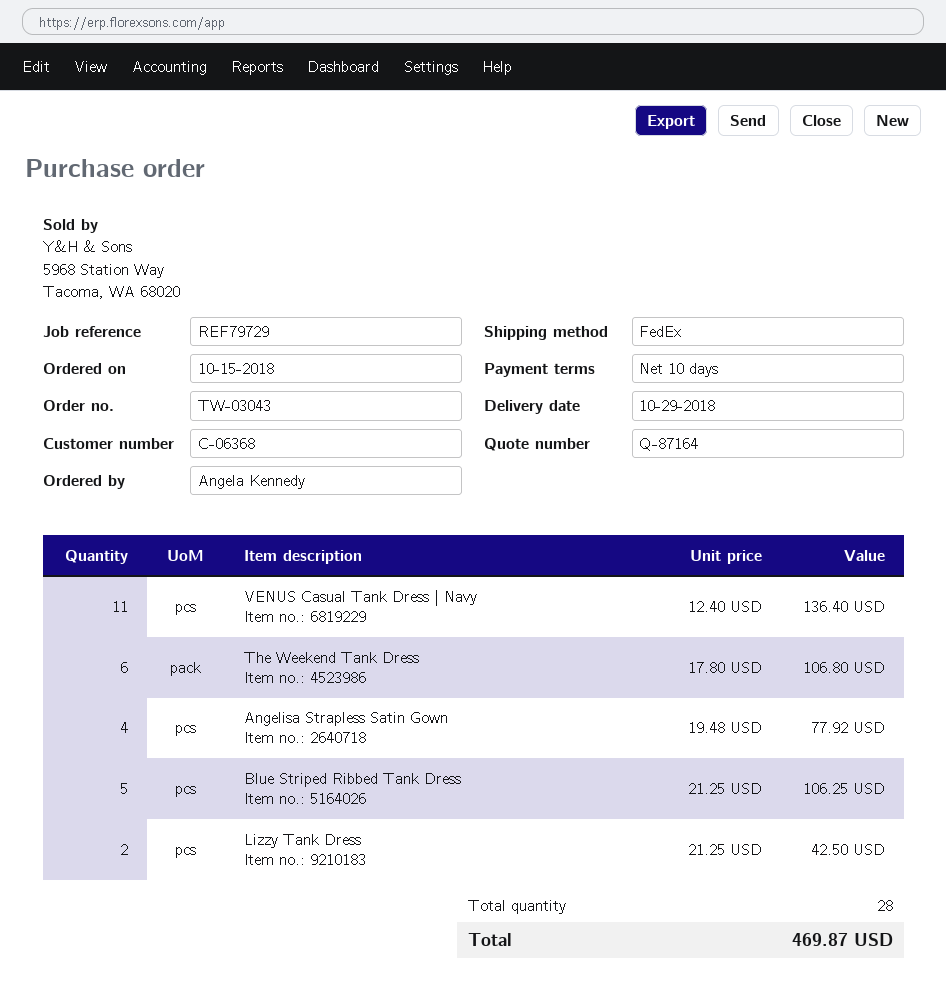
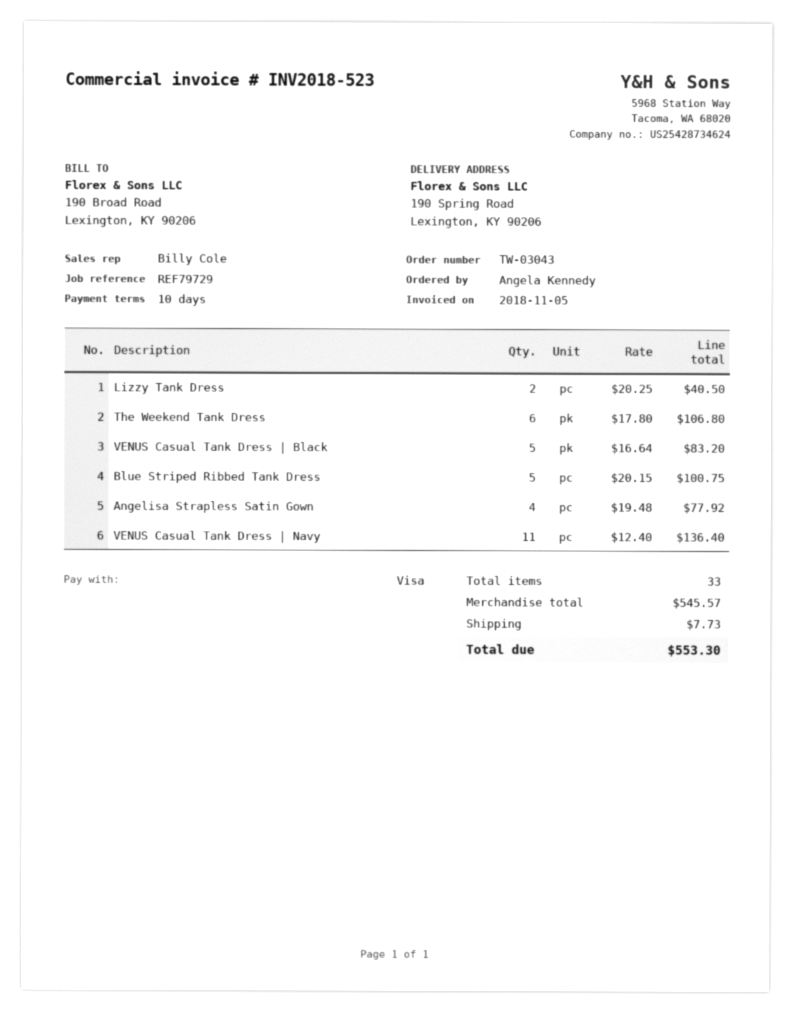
Blue Striped Ribbed Tank Dress: 5 x 21.25 = 106.25 -> 5 x 20.15 = 100.75
Lizzy Tank Dress: 2 x 21.25 = 42.50 -> 2 x 20.25 = 40.50
VENUS Casual Tank Dress | Black: none -> 5 x 16.64 = 83.20
total quantity: 28 -> 33
shipping: none -> 7.73
total: 469.87 -> 553.30

